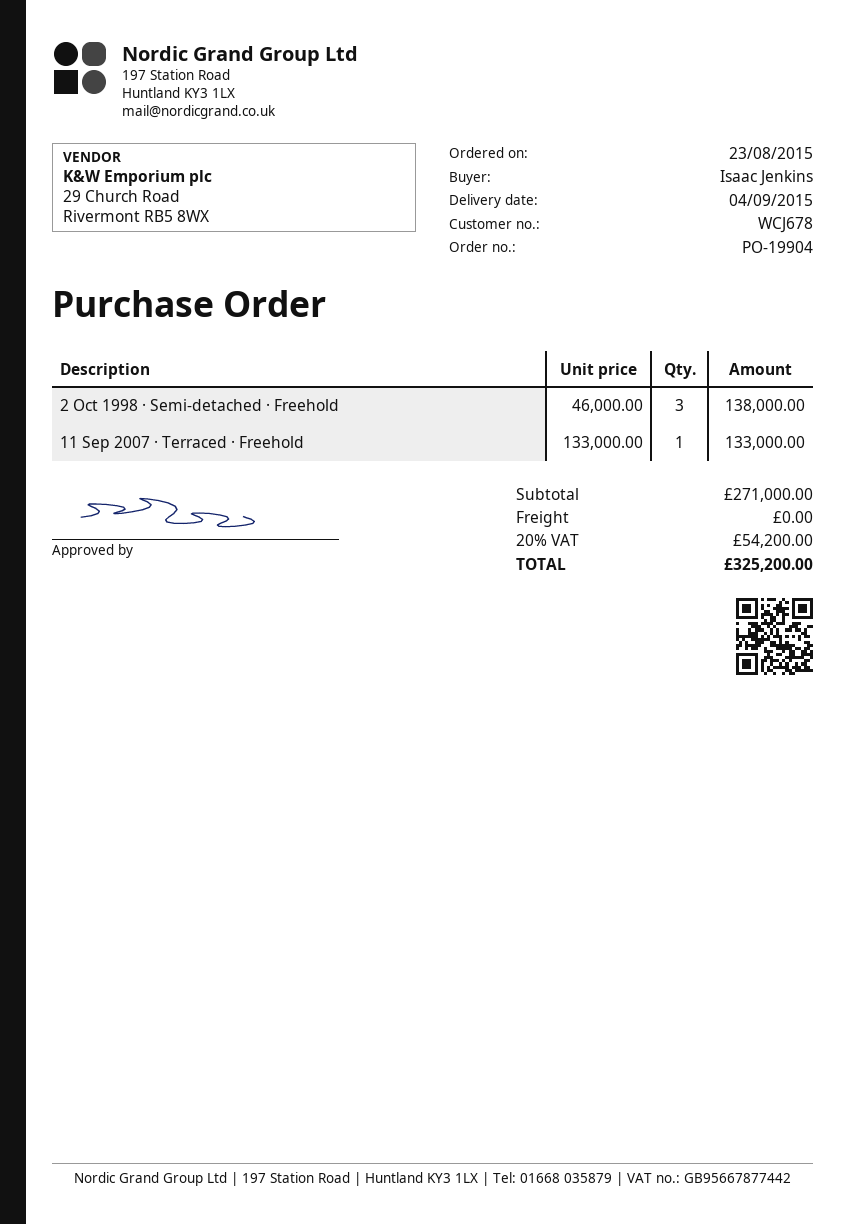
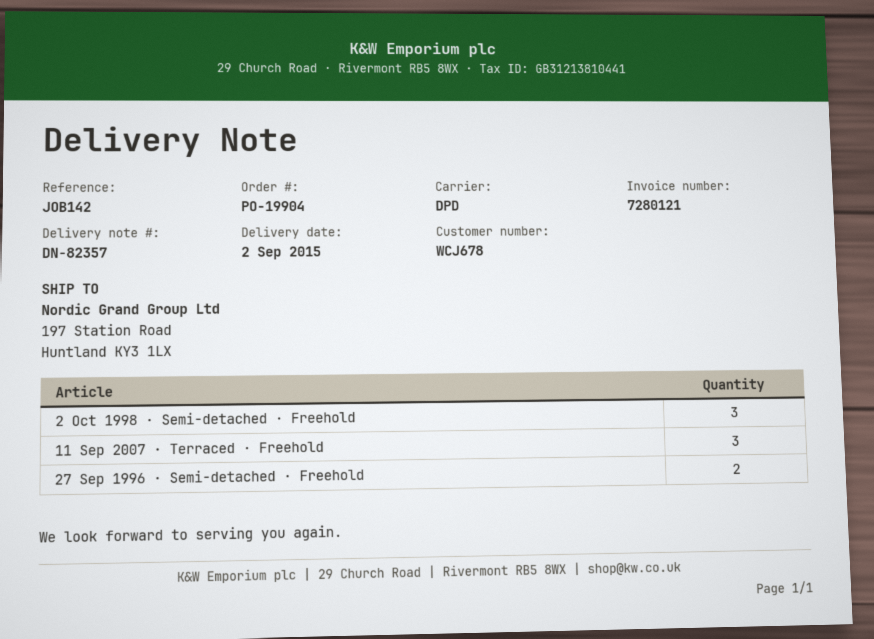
delivery date: 2015-09-04 -> 2015-09-02
11 Sep 2007 · Terraced · Freehold: 1 -> 3
27 Sep 1996 · Semi-detached · Freehold: none -> 2

